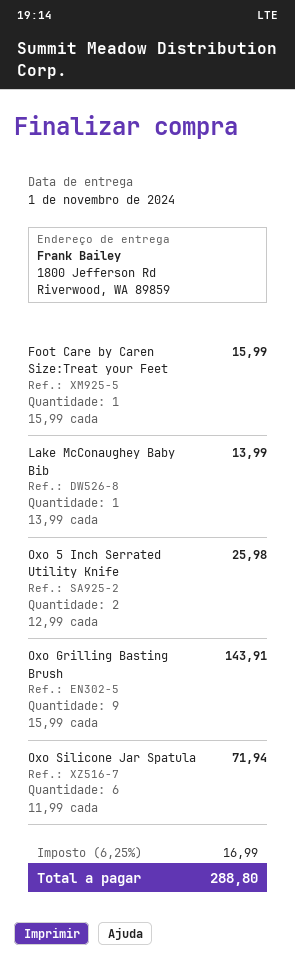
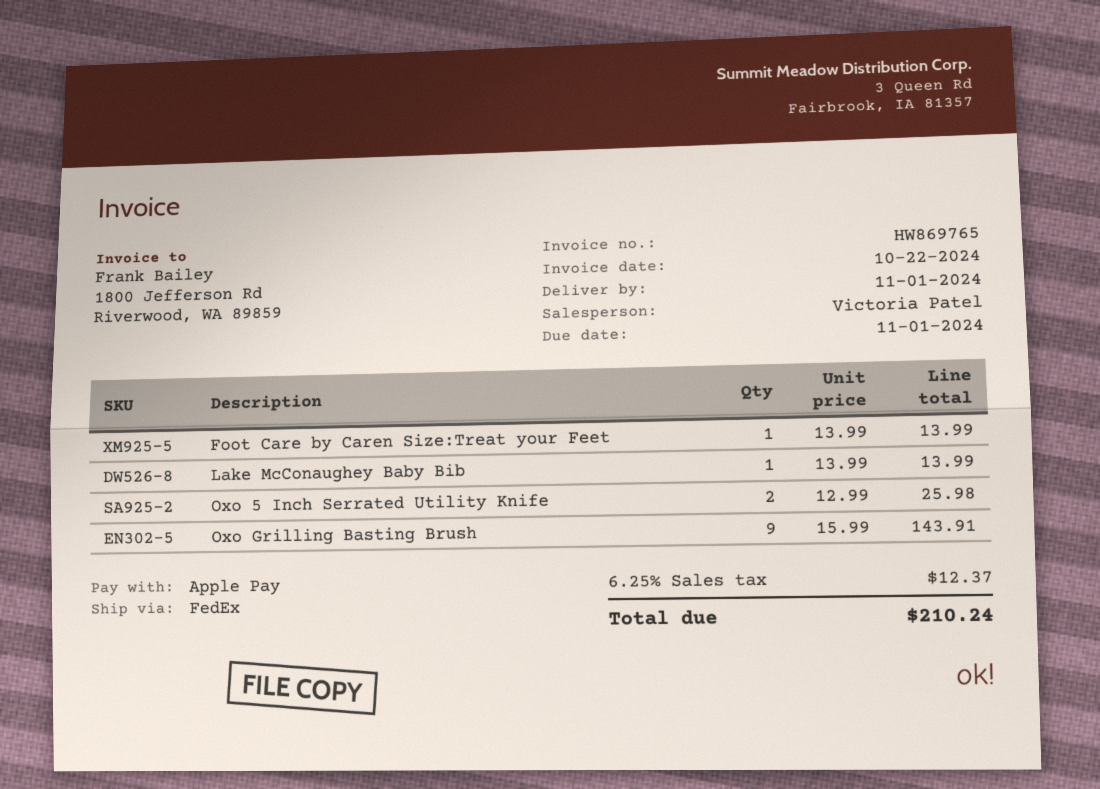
Foot Care by Caren Size:Treat your Feet: 1 x 15.99 = 15.99 -> 1 x 13.99 = 13.99
Oxo Silicone Jar Spatula: 6 x 11.99 = 71.94 -> none
tax: 6.25% = 16.99 -> 6.25% = 12.37
total: 288.80 -> 210.24

